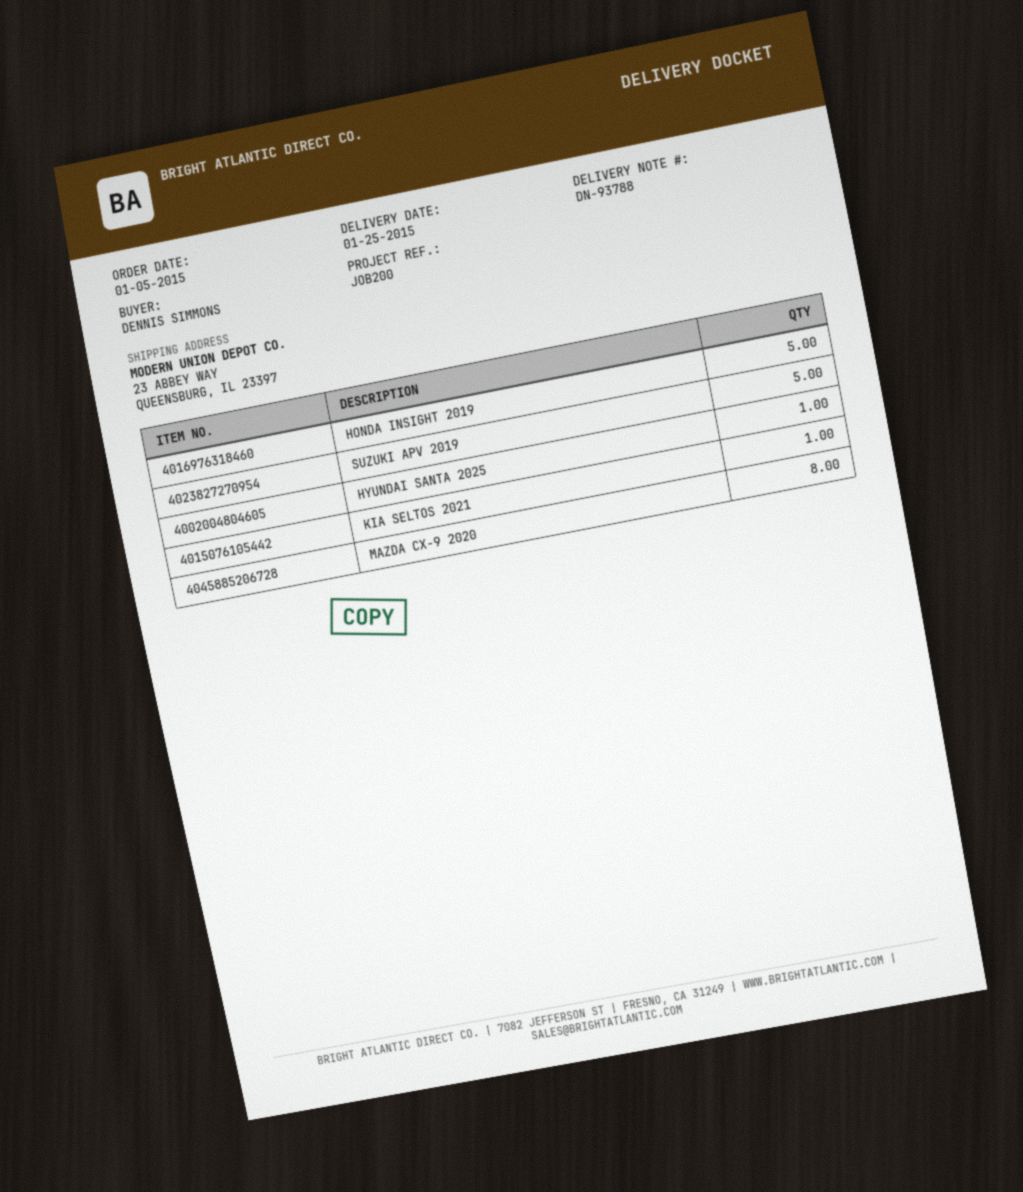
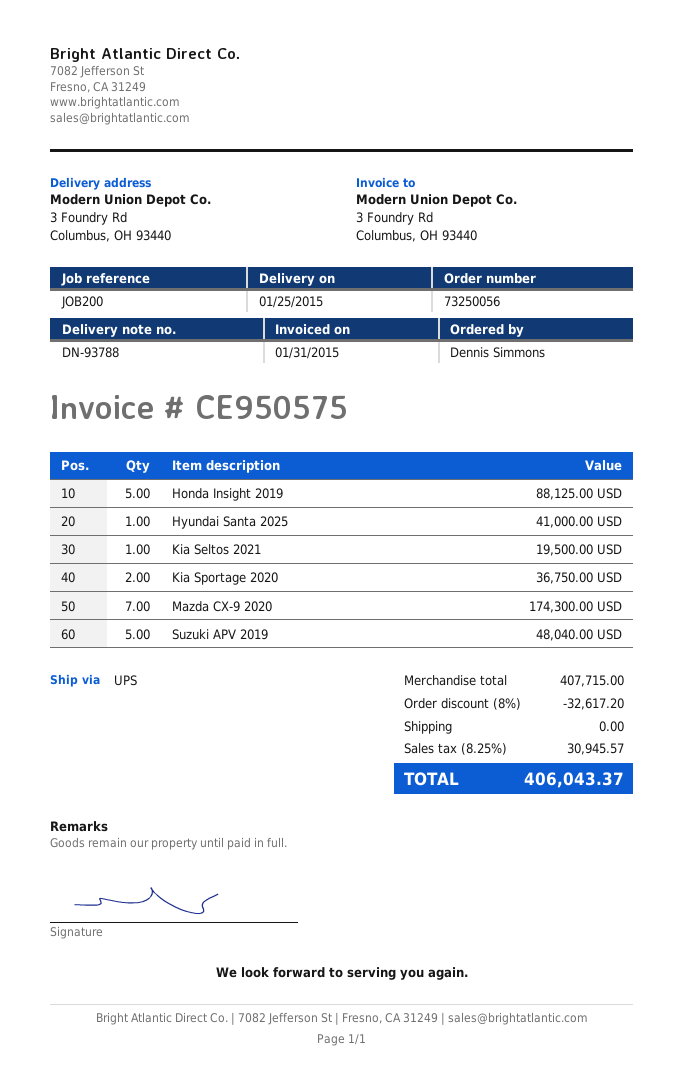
ship to: 23 ABBEY WAY, QUEENSBURG, IL 23397 -> 3 Foundry Rd, Columbus, OH 93440
MAZDA CX-9 2020: 8 -> 7
Kia Sportage 2020: none -> 2

